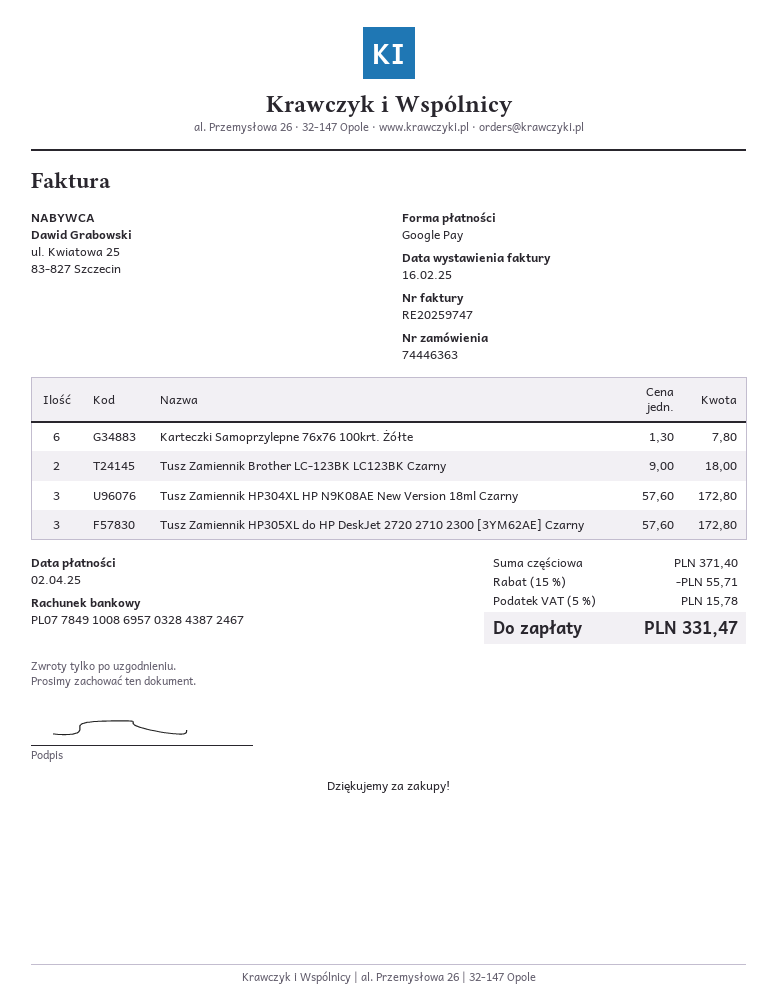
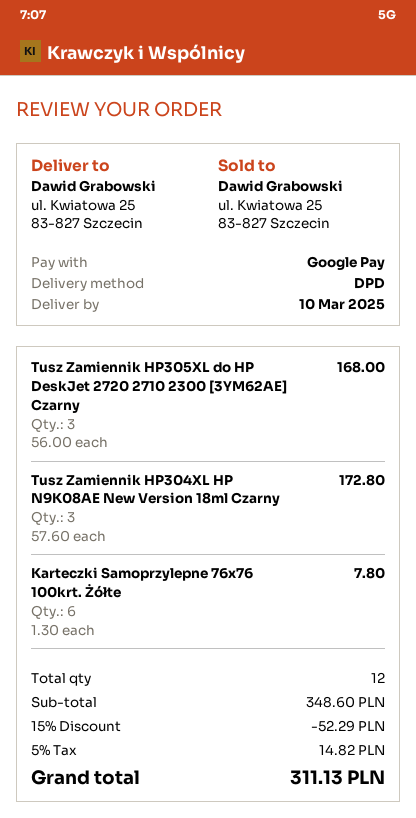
Tusz Zamiennik Brother LC-123BK LC123BK Czarny: 2 x 9.00 = 18.00 -> none
Tusz Zamiennik HP305XL do HP DeskJet 2720 2710 2300 [3YM62AE] Czarny: 3 x 57.60 = 172.80 -> 3 x 56.00 = 168.00
subtotal: 371.40 -> 348.60
discount: 15% = 55.71 -> 15% = 52.29
tax: 5% = 15.78 -> 5% = 14.82
total: 331.47 -> 311.13

